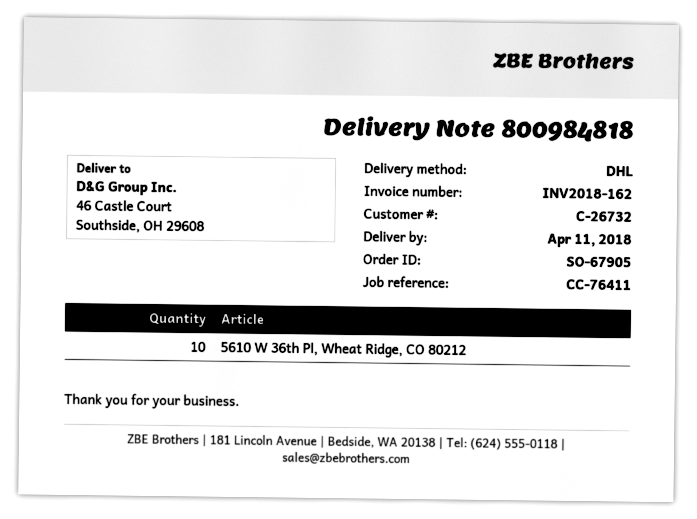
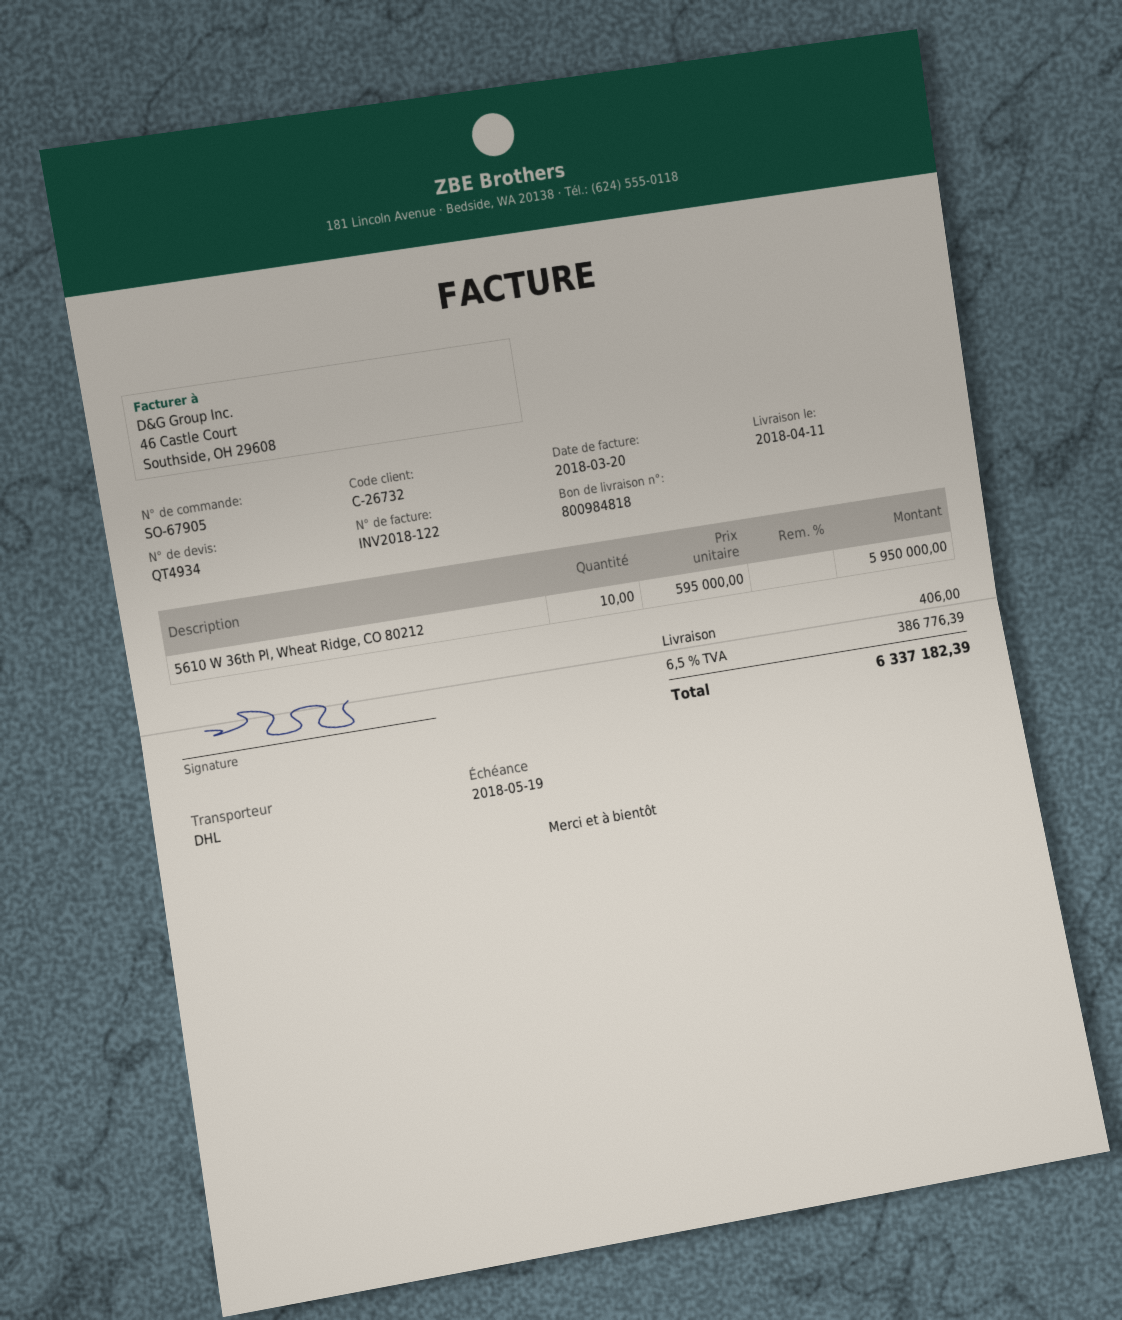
invoice number: INV2018-162 -> INV2018-122

